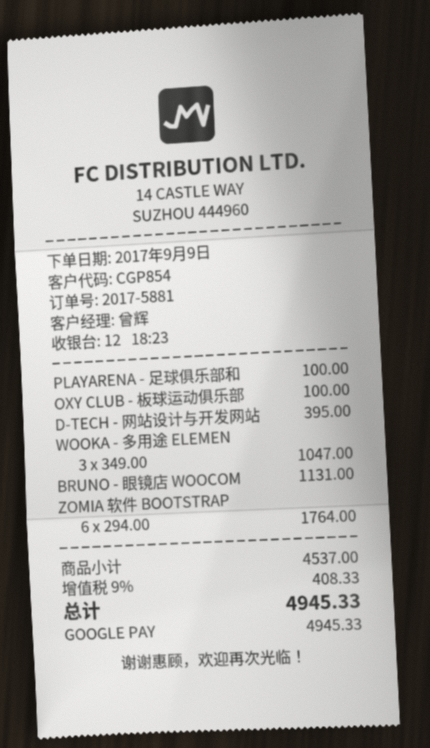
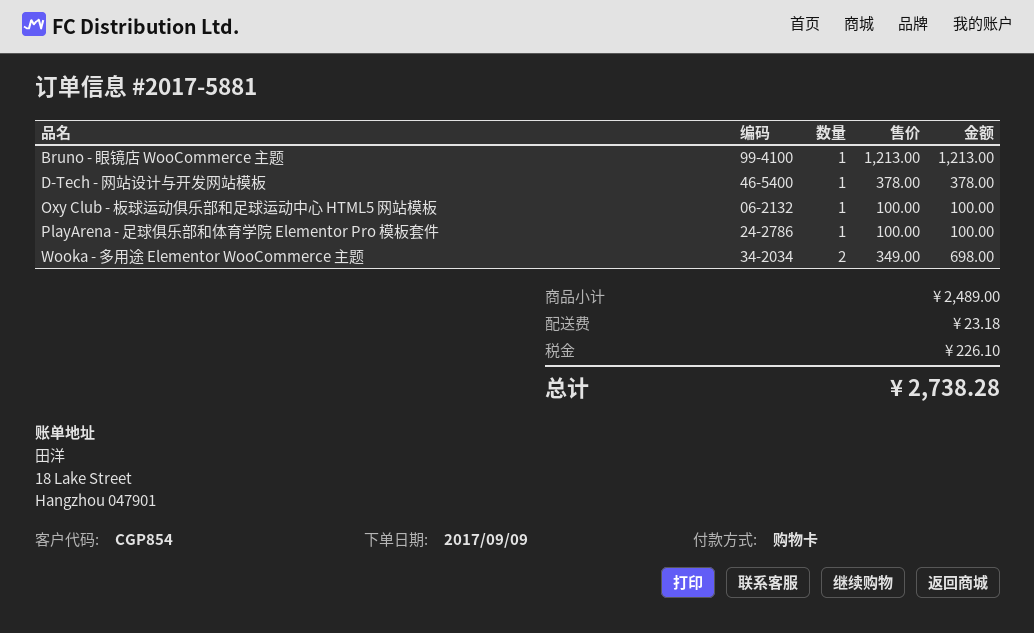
payment method: Google Pay -> gift card
D-TECH - 网站设计与开发网站: 1 x 395.00 = 395.00 -> 1 x 378.00 = 378.00
WOOKA - 多用途 ELEMEN: 3 x 349.00 = 1047.00 -> 2 x 349.00 = 698.00
BRUNO - 眼镜店 WOOCOM: 1 x 1131.00 = 1131.00 -> 1 x 1213.00 = 1213.00
ZOMIA 软件 BOOTSTRAP: 6 x 294.00 = 1764.00 -> none
subtotal: 4537.00 -> 2489.00
shipping: none -> 23.18
tax: 408.33 -> 226.10
total: 4945.33 -> 2738.28

